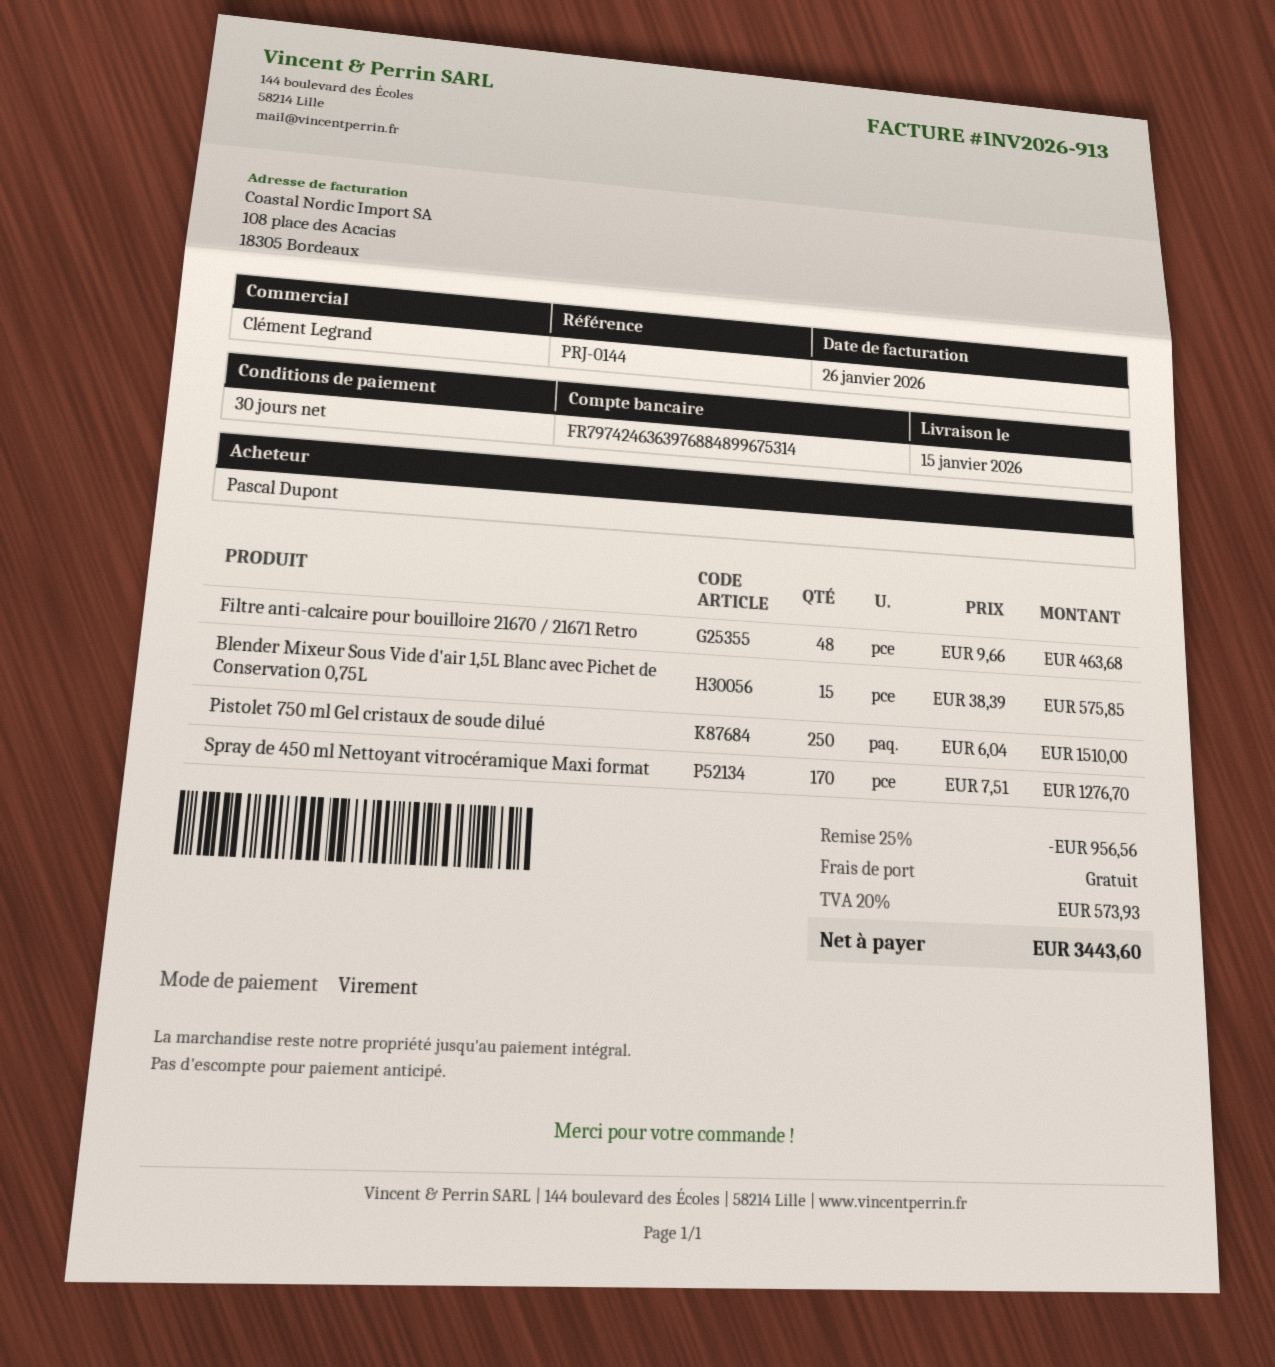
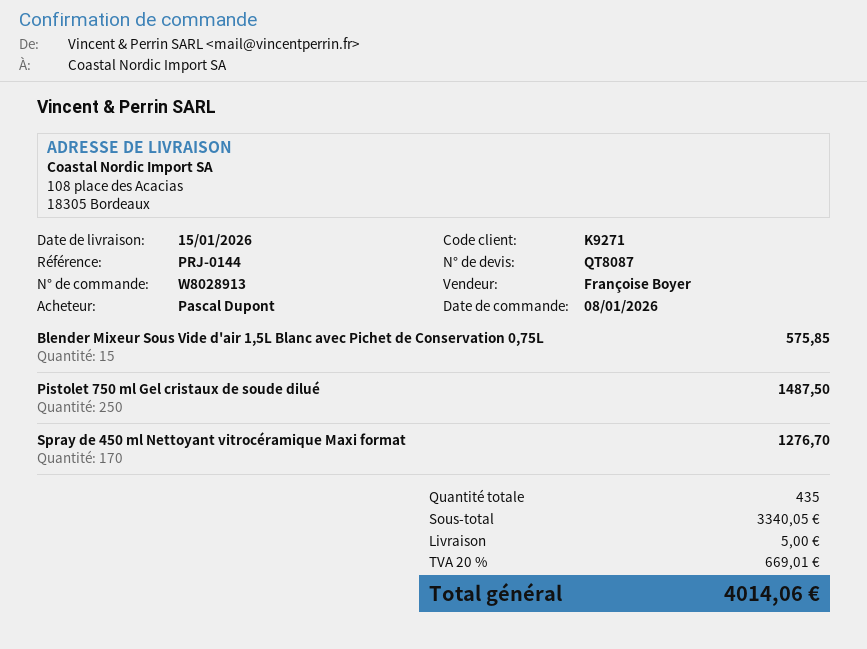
sales rep: Clément Legrand -> Françoise Boyer
Filtre anti-calcaire pour bouilloire 21670 / 21671 Retro: 48 for 463.68 -> none
Pistolet 750 ml Gel cristaux de soude dilué: 250 for 1510.00 -> 250 for 1487.50
discount: 25% = 956.56 -> none
shipping: 0.00 -> 5.00
tax: 20% = 573.93 -> 20% = 669.01
total: 3443.60 -> 4014.06

